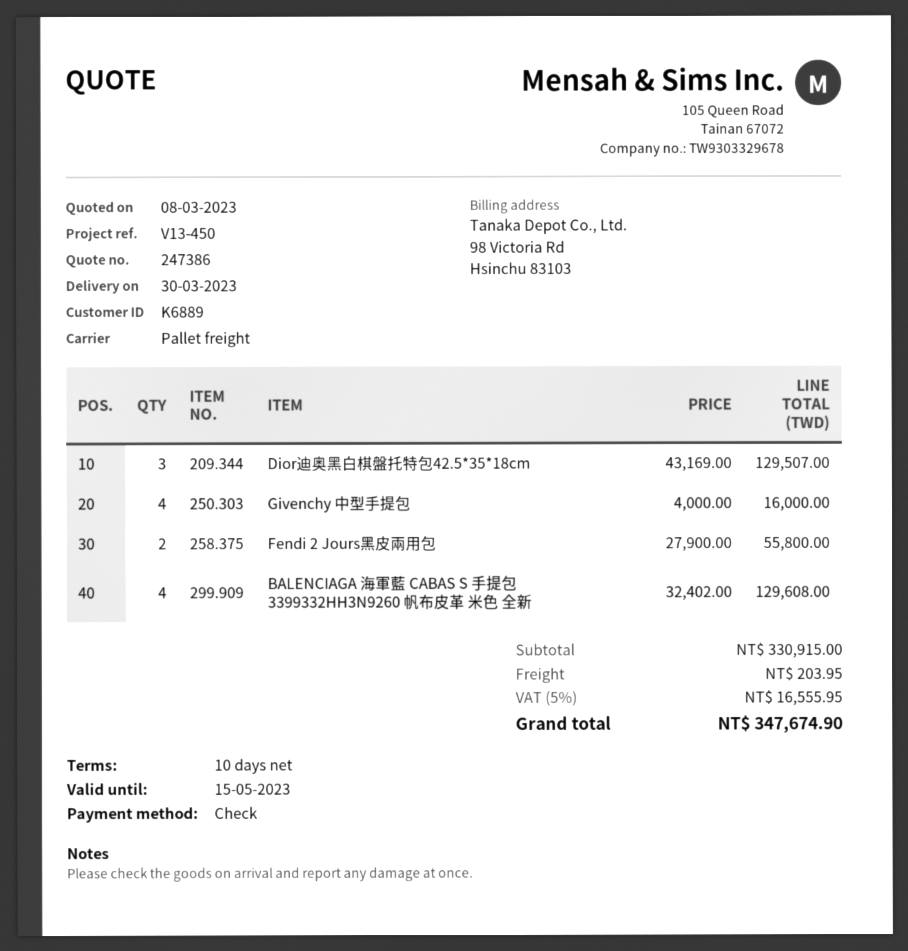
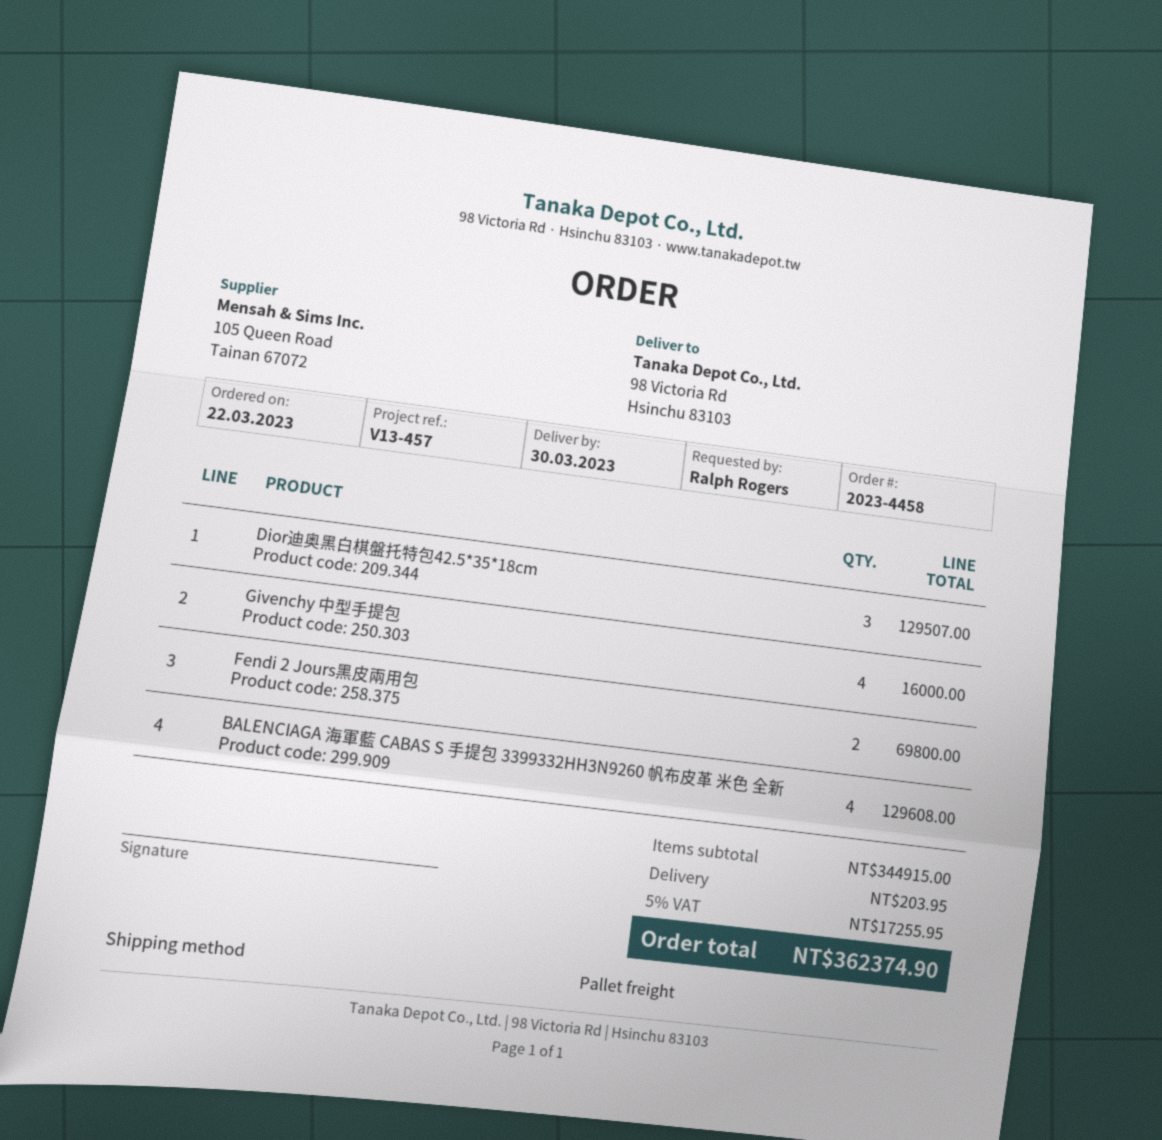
reference: V13-450 -> V13-457
Fendi 2 Jours黑皮兩用包: 2 for 55800.00 -> 2 for 69800.00
subtotal: 330915.00 -> 344915.00
tax: 5% = 16555.95 -> 5% = 17255.95
total: 347674.90 -> 362374.90

